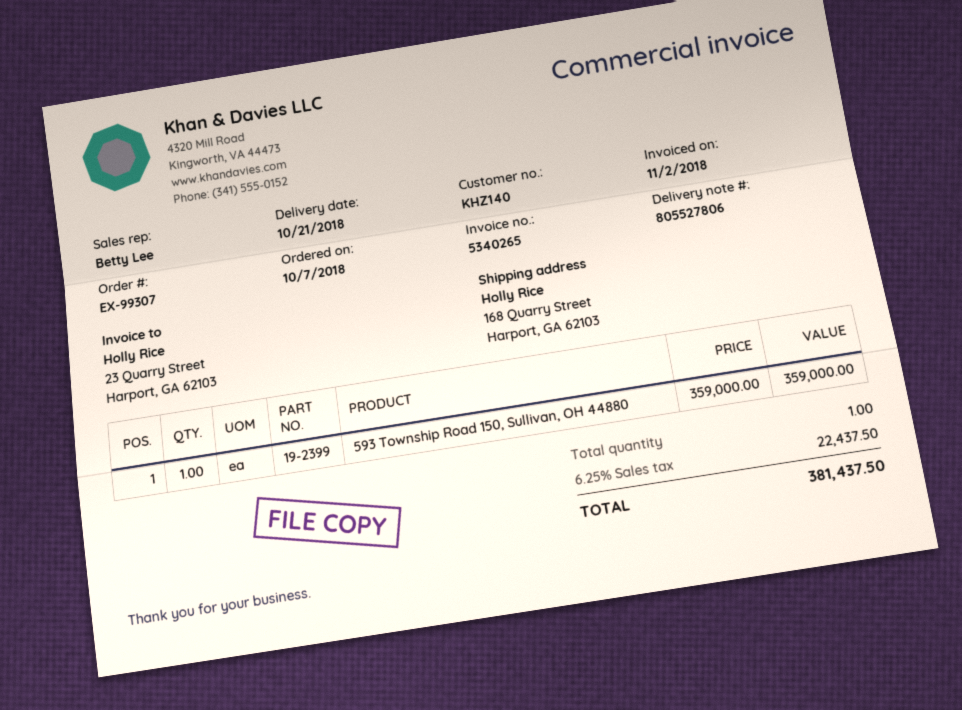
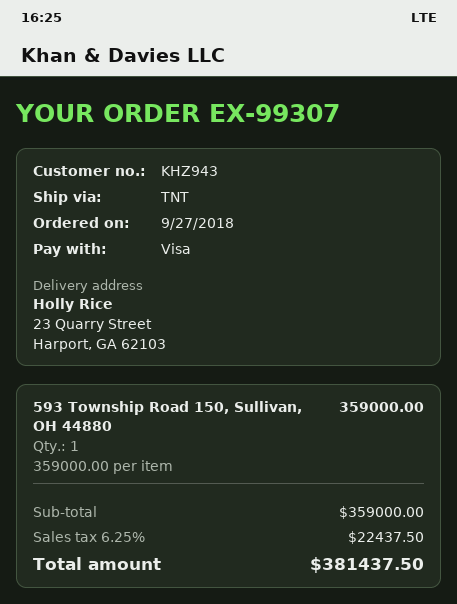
order date: 2018-10-07 -> 2018-09-27
customer number: KHZ140 -> KHZ943
ship to: 168 Quarry Street, Harport, GA 62103 -> 23 Quarry Street, Harport, GA 62103

